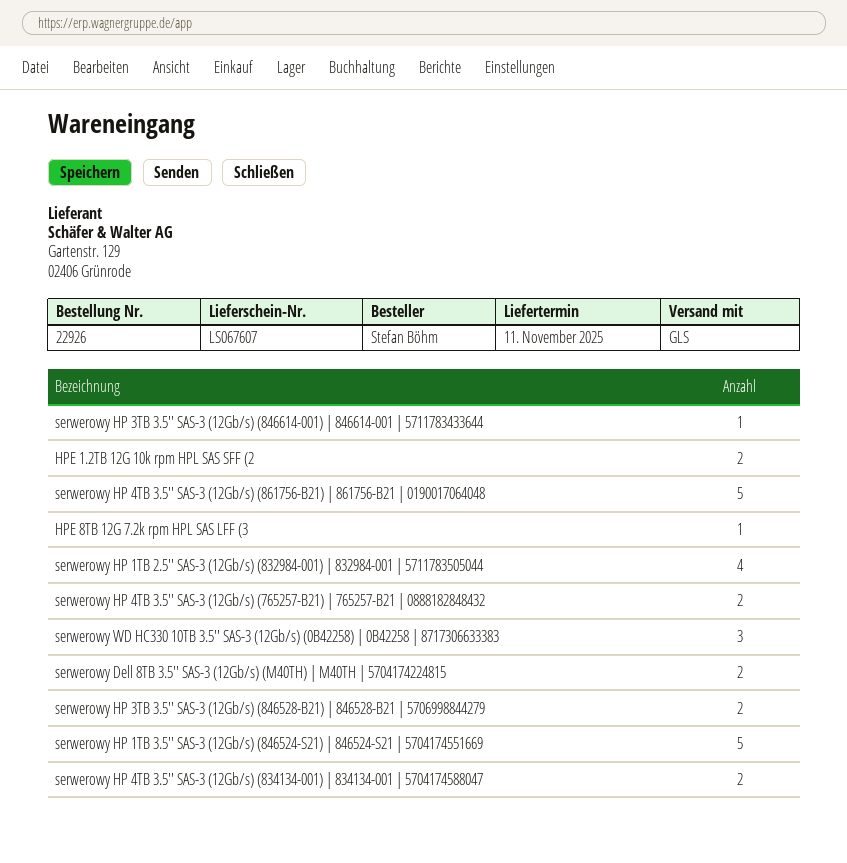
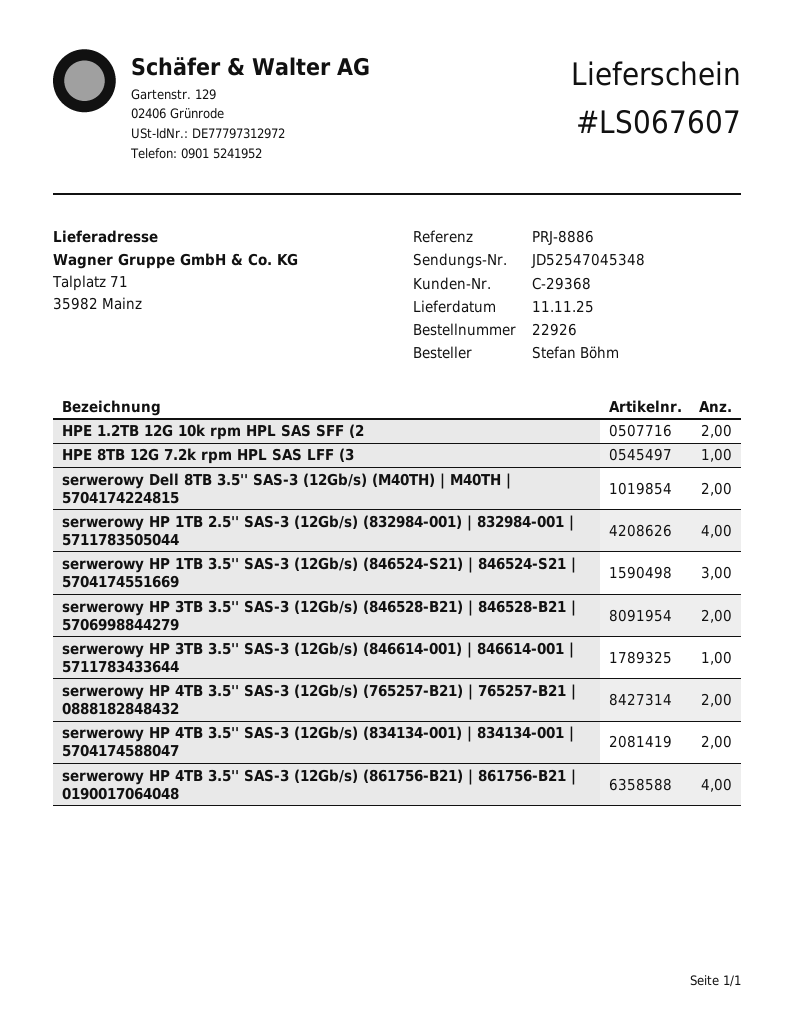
serwerowy HP 4TB 3.5'' SAS-3 (12Gb/s) (861756-B21) | 861756-B21 | 0190017064048: 5 -> 4
serwerowy WD HC330 10TB 3.5'' SAS-3 (12Gb/s) (0B42258) | 0B42258 | 8717306633383: 3 -> none
serwerowy HP 1TB 3.5'' SAS-3 (12Gb/s) (846524-S21) | 846524-S21 | 5704174551669: 5 -> 3

